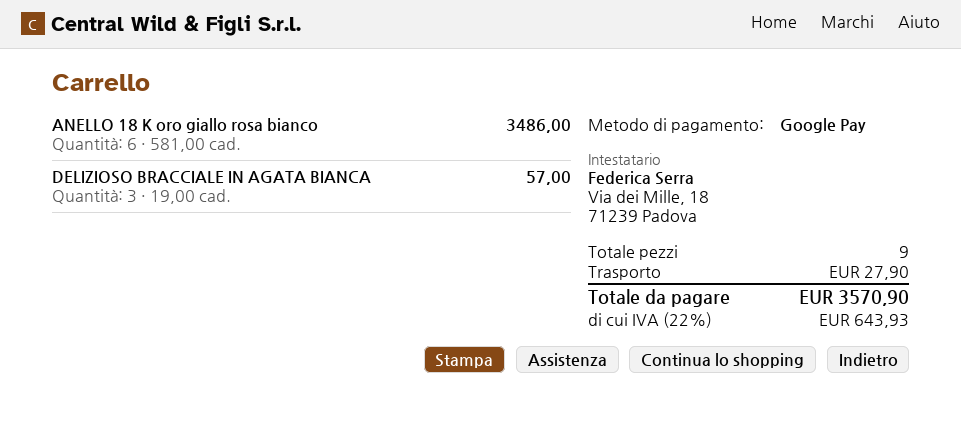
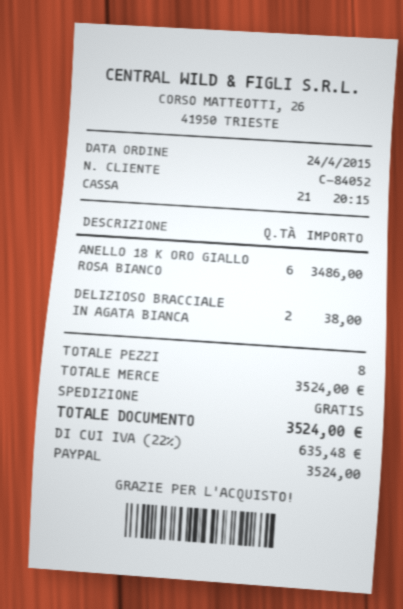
payment method: Google Pay -> PayPal
DELIZIOSO BRACCIALE IN AGATA BIANCA: 3 for 57.00 -> 2 for 38.00
total quantity: 9 -> 8
shipping: 27.90 -> 0.00
tax: 22% = 643.93 -> 22% = 635.48
total: 3570.90 -> 3524.00

